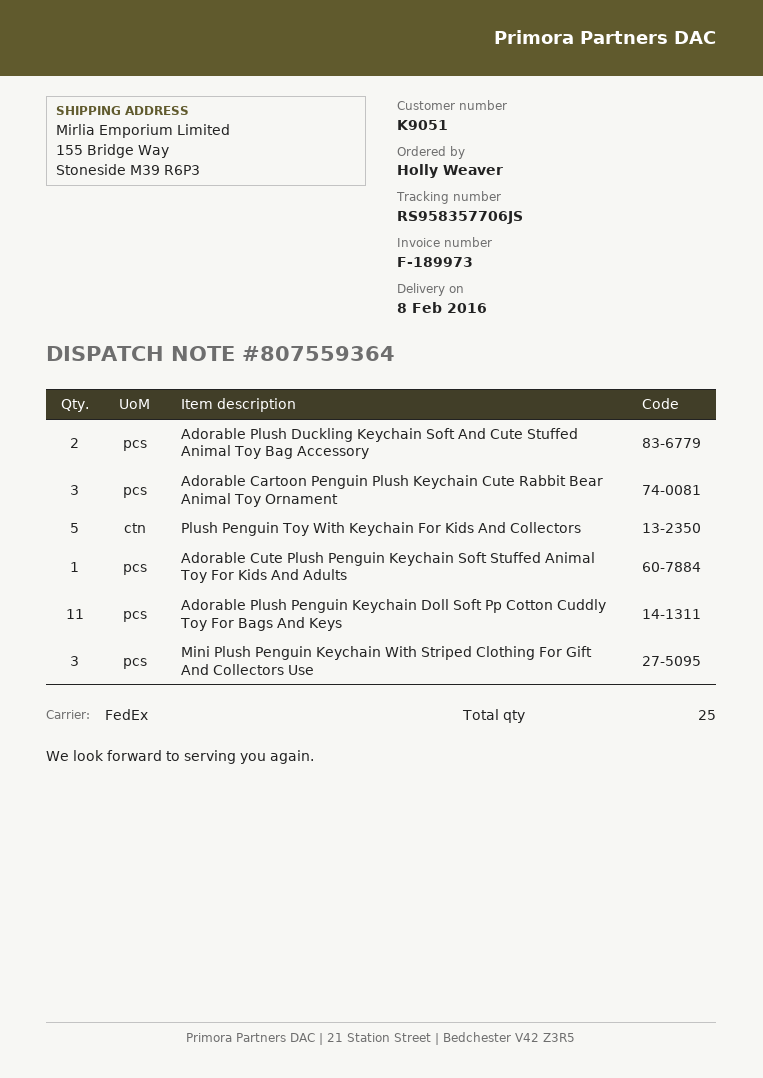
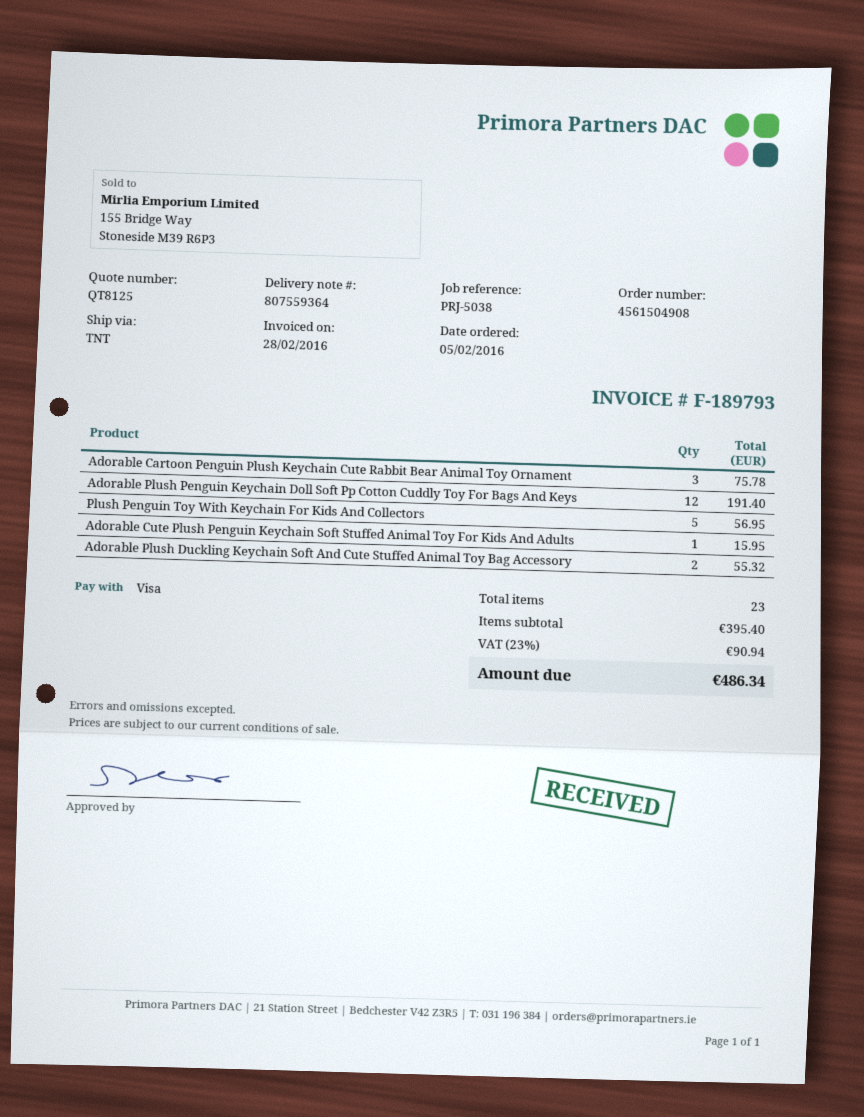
invoice number: F-189973 -> F-189793
shipping method: FedEx -> TNT
Adorable Plush Penguin Keychain Doll Soft Pp Cotton Cuddly Toy For Bags And Keys: 11 -> 12
Mini Plush Penguin Keychain With Striped Clothing For Gift And Collectors Use: 3 -> none
total quantity: 25 -> 23

